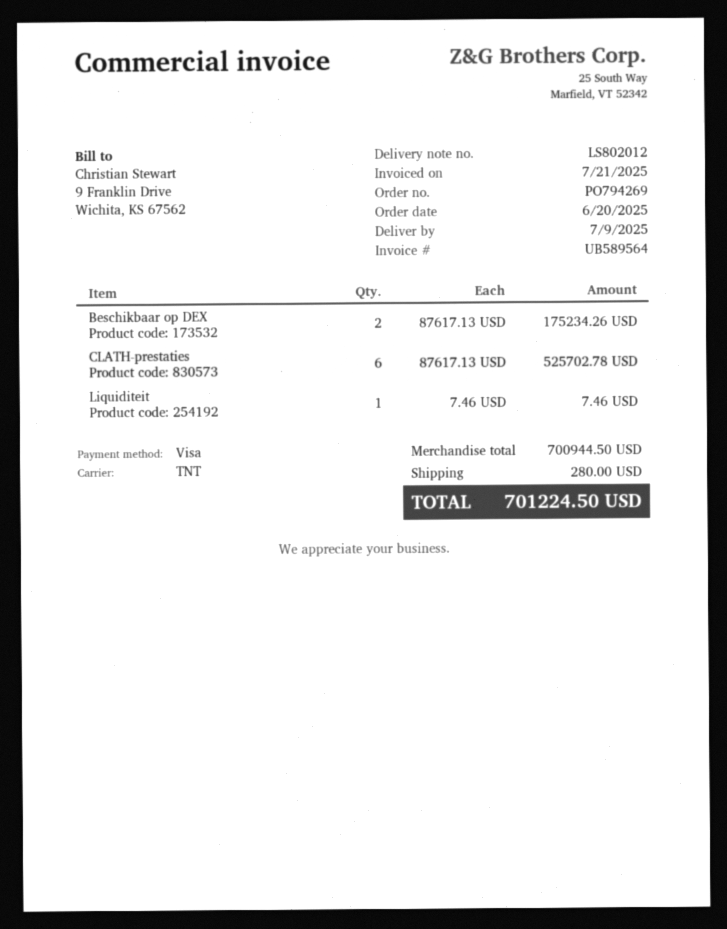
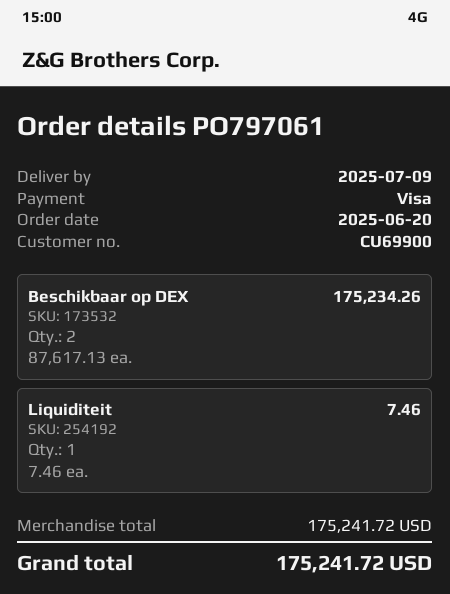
order number: PO794269 -> PO797061
CLATH-prestaties: 6 x 87617.13 = 525702.78 -> none
subtotal: 700944.50 -> 175241.72
shipping: 280.00 -> none
total: 701224.50 -> 175241.72

